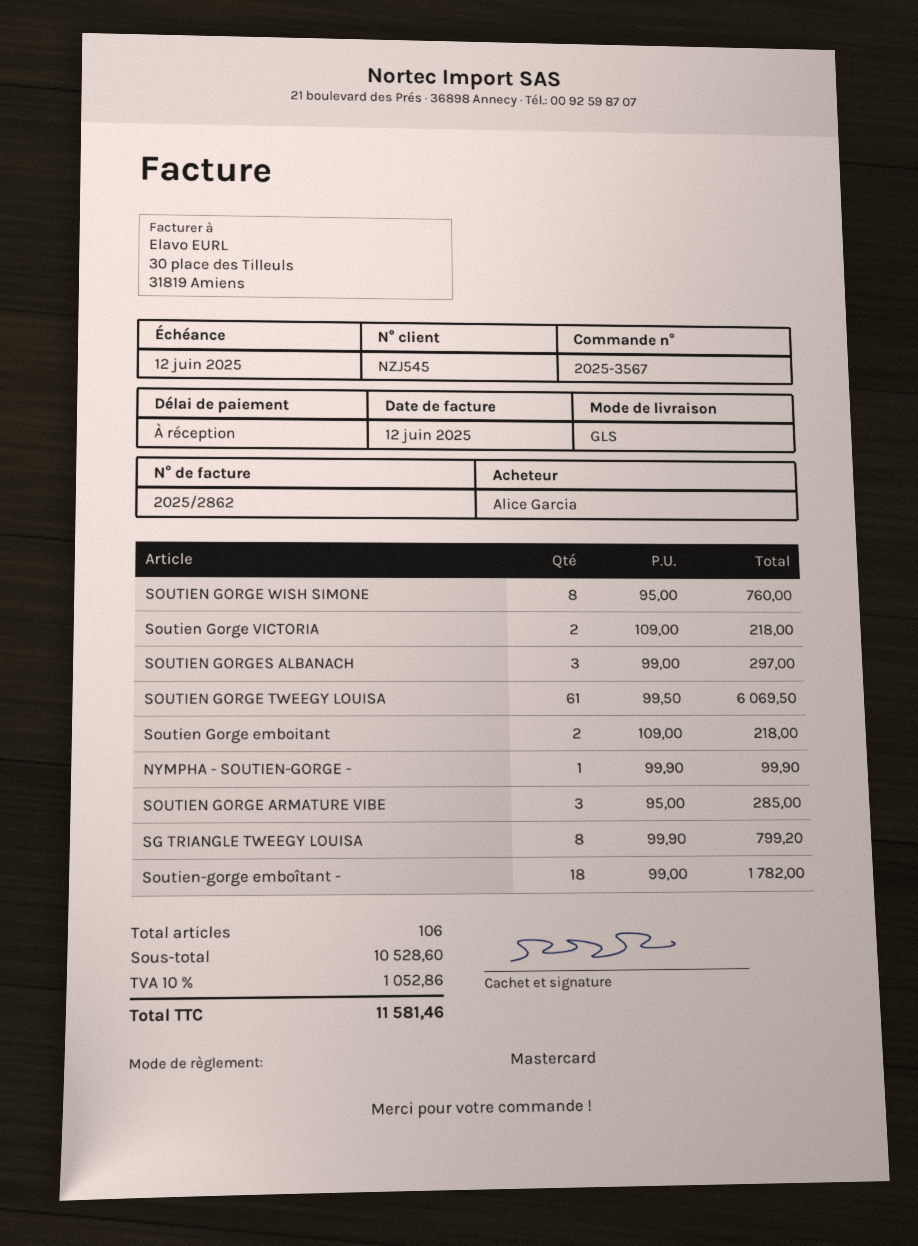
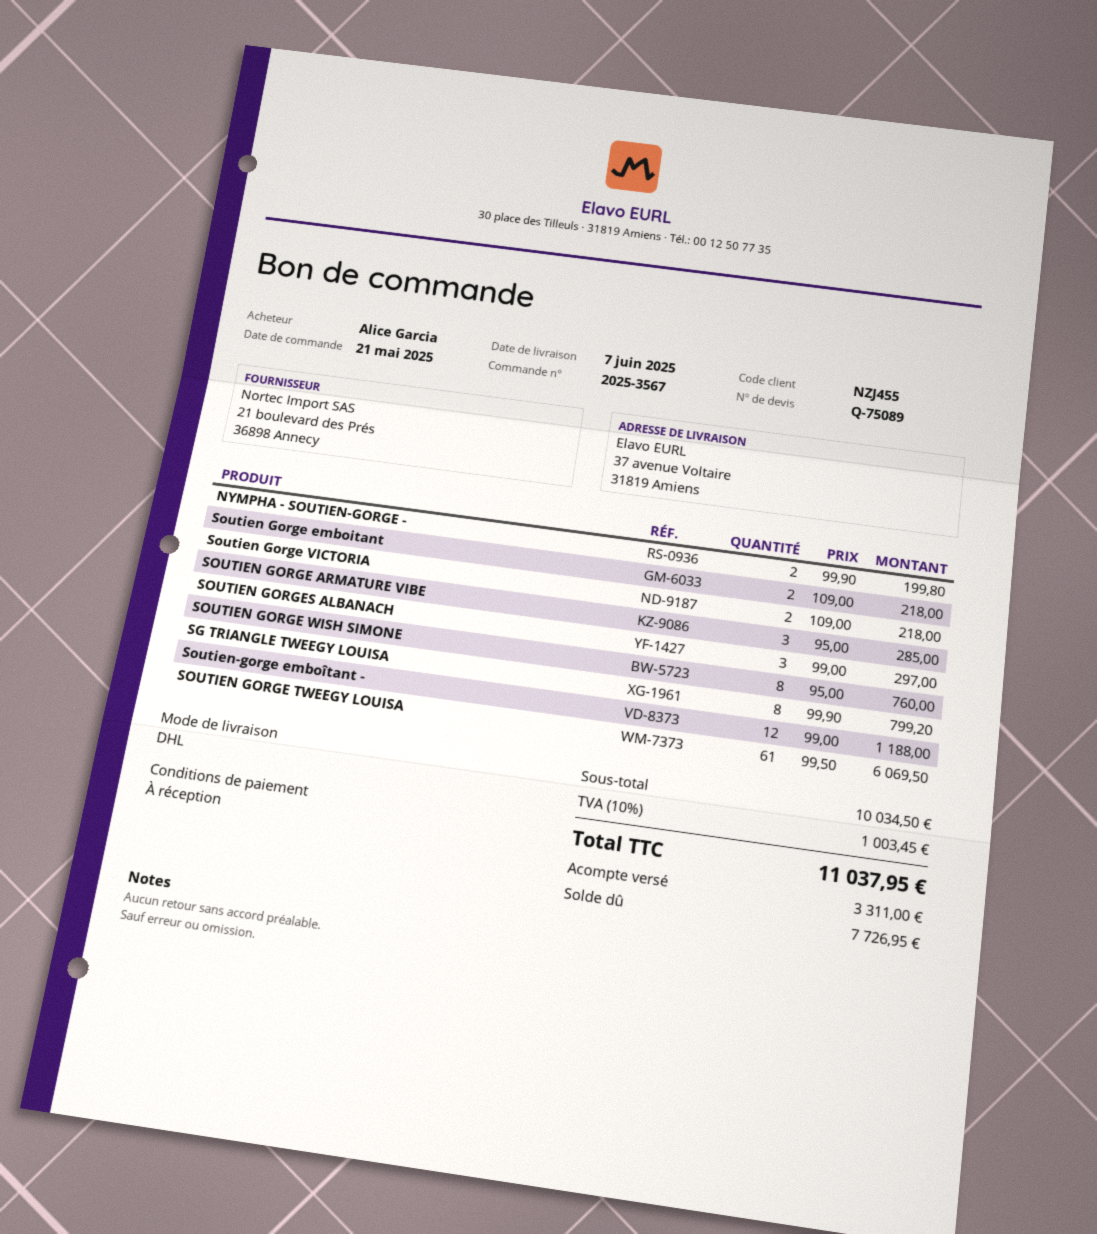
customer number: NZJ545 -> NZJ455
shipping method: GLS -> DHL
NYMPHA - SOUTIEN-GORGE -: 1 x 99.90 = 99.90 -> 2 x 99.90 = 199.80
Soutien-gorge emboîtant -: 18 x 99.00 = 1782.00 -> 12 x 99.00 = 1188.00
subtotal: 10528.60 -> 10034.50
tax: 10% = 1052.86 -> 10% = 1003.45
total: 11581.46 -> 11037.95

